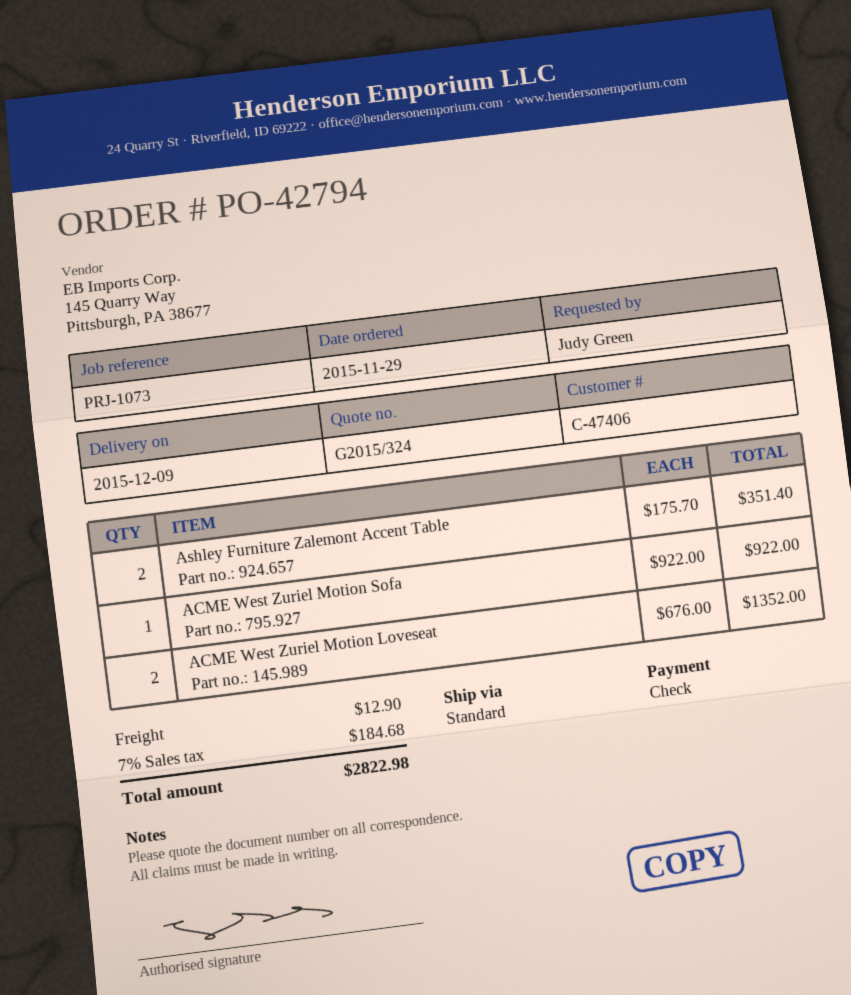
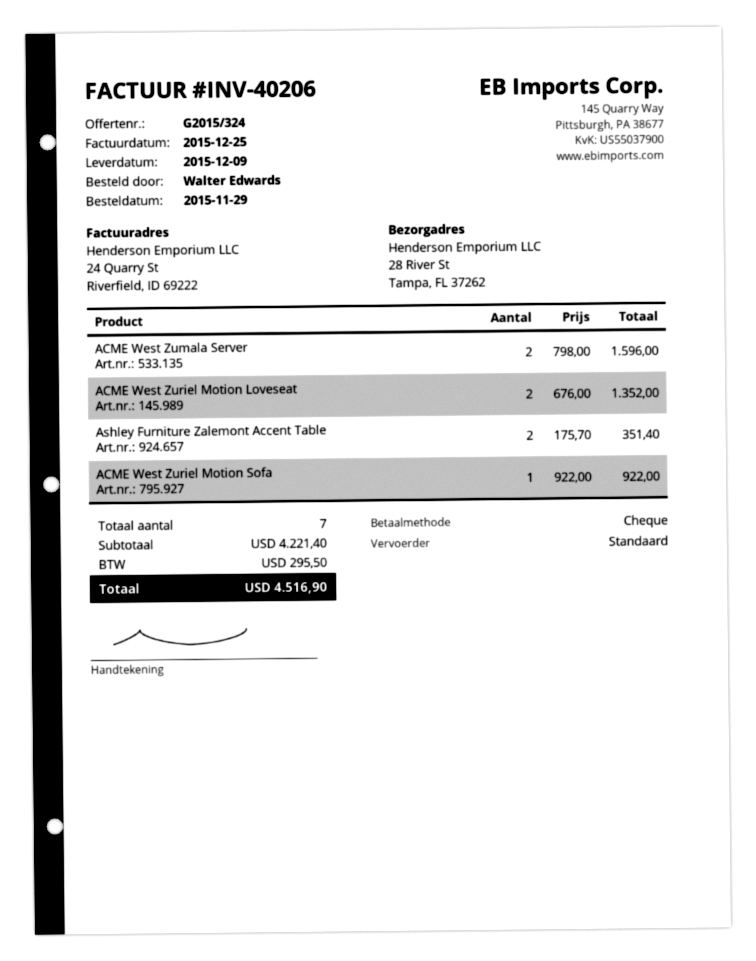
ordered by: Judy Green -> Walter Edwards
ACME West Zumala Server: none -> 2 x 798.00 = 1596.00
shipping: 12.90 -> none
tax: 184.68 -> 295.50
total: 2822.98 -> 4516.90

